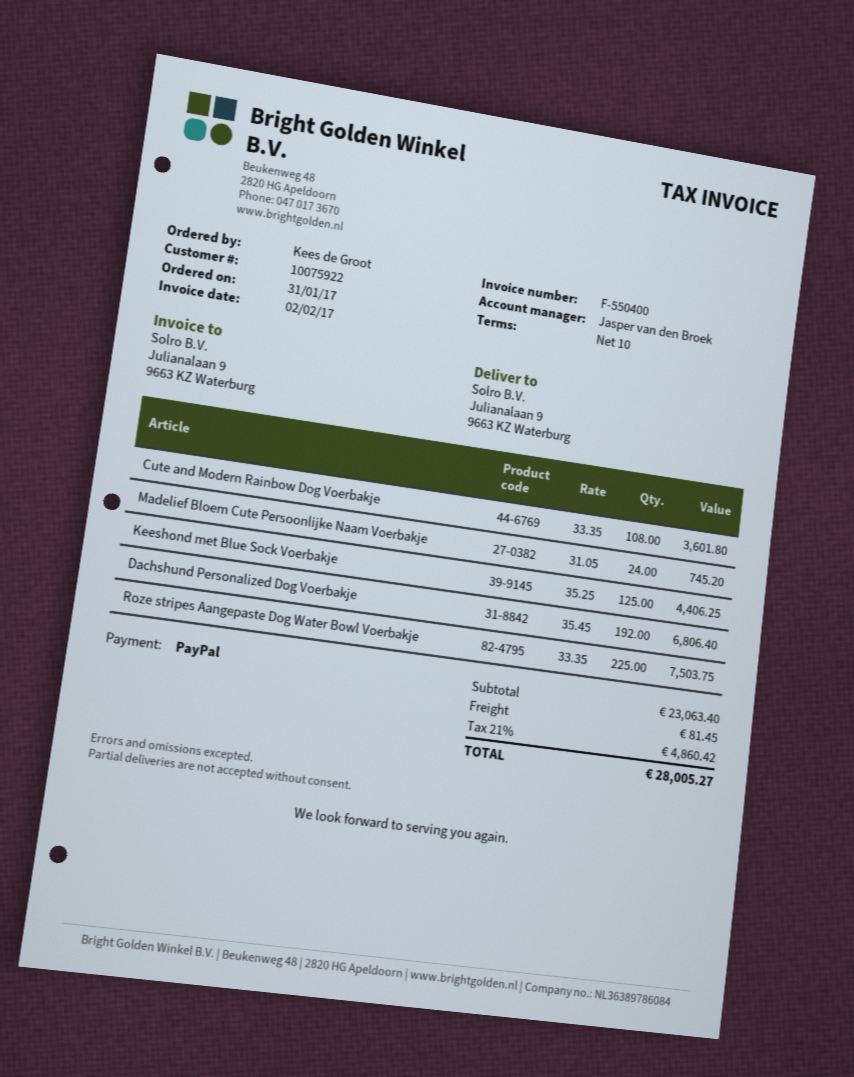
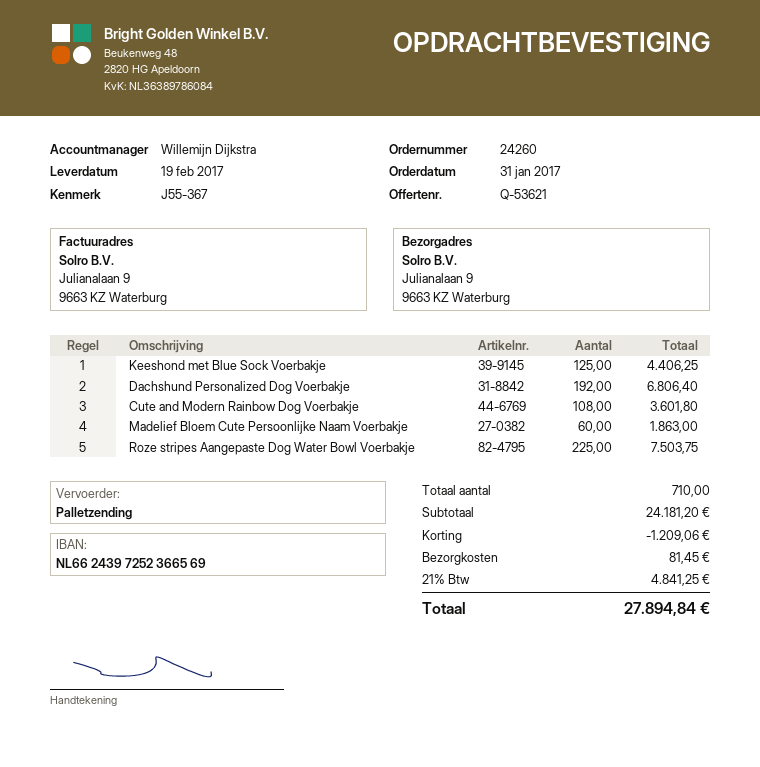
sales rep: Jasper van den Broek -> Willemijn Dijkstra
Madelief Bloem Cute Persoonlijke Naam Voerbakje: 24 for 745.20 -> 60 for 1863.00
subtotal: 23063.40 -> 24181.20
discount: none -> 1209.06
tax: 21% = 4860.42 -> 21% = 4841.25
total: 28005.27 -> 27894.84

